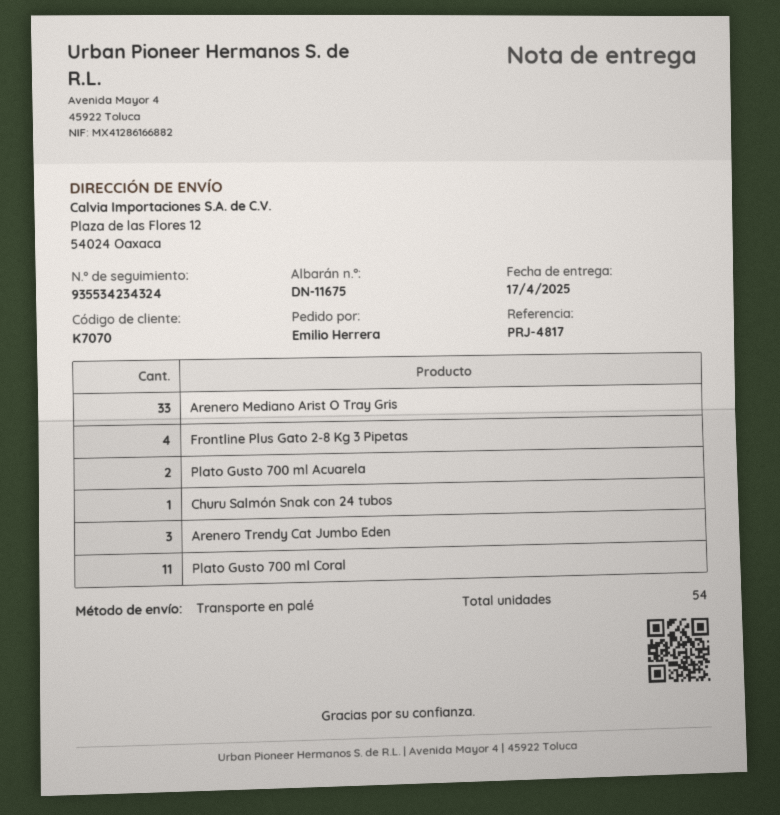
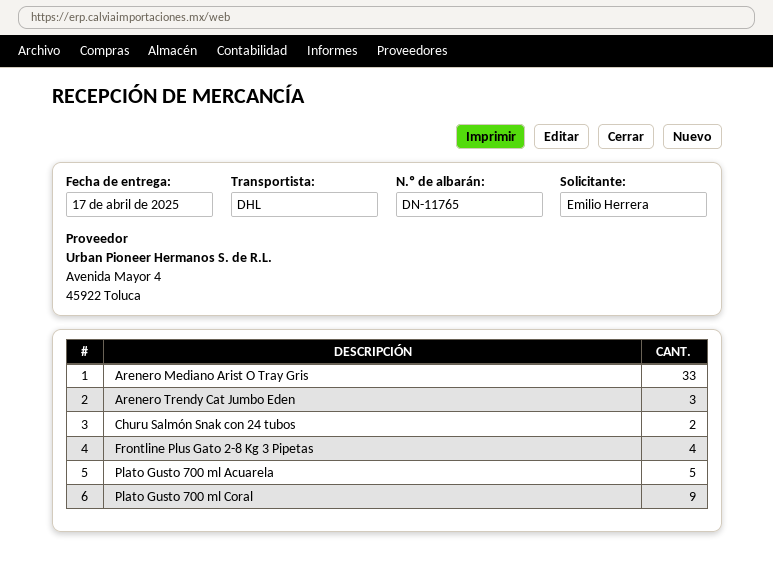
delivery note number: DN-11675 -> DN-11765
shipping method: pallet freight -> DHL
Plato Gusto 700 ml Acuarela: 2 -> 5
Churu Salmón Snak con 24 tubos: 1 -> 2
Plato Gusto 700 ml Coral: 11 -> 9

